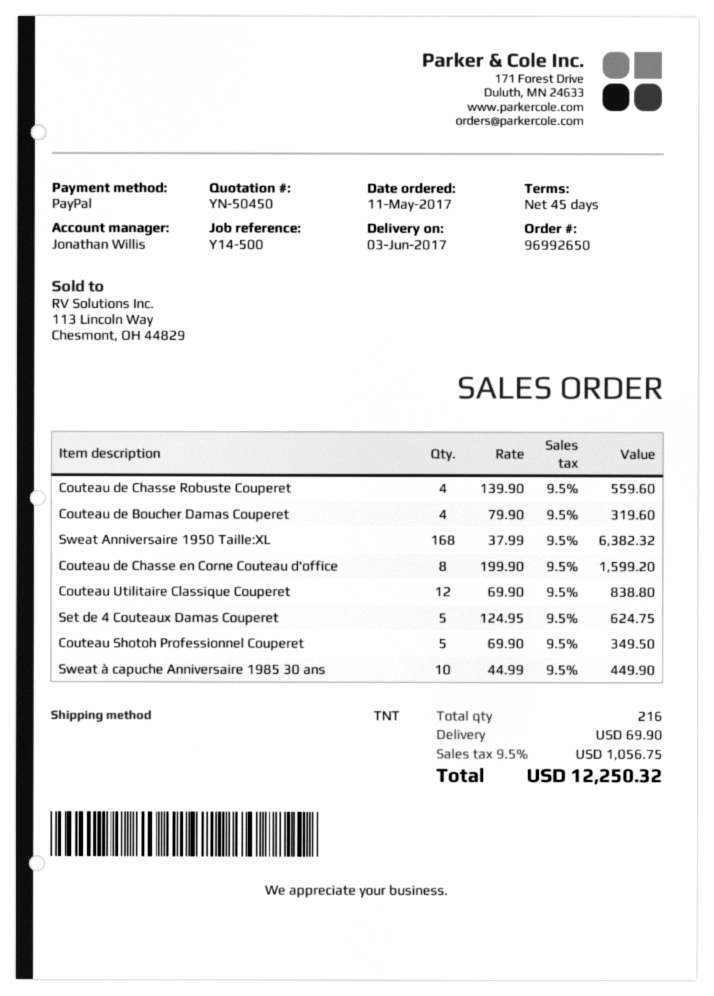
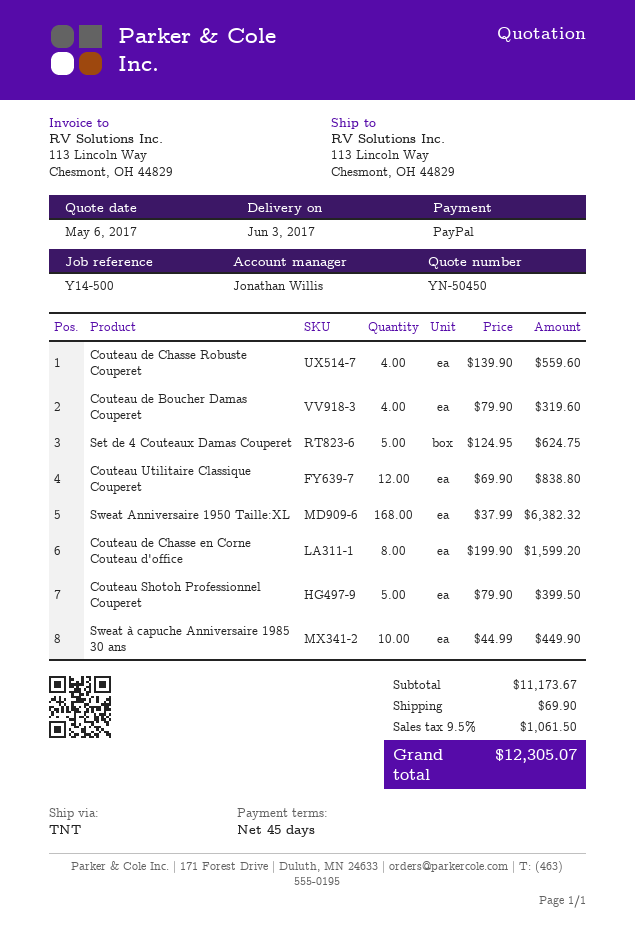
Couteau Shotoh Professionnel Couperet: 5 x 69.90 = 349.50 -> 5 x 79.90 = 399.50
tax: 9.5% = 1056.75 -> 9.5% = 1061.50
total: 12250.32 -> 12305.07

